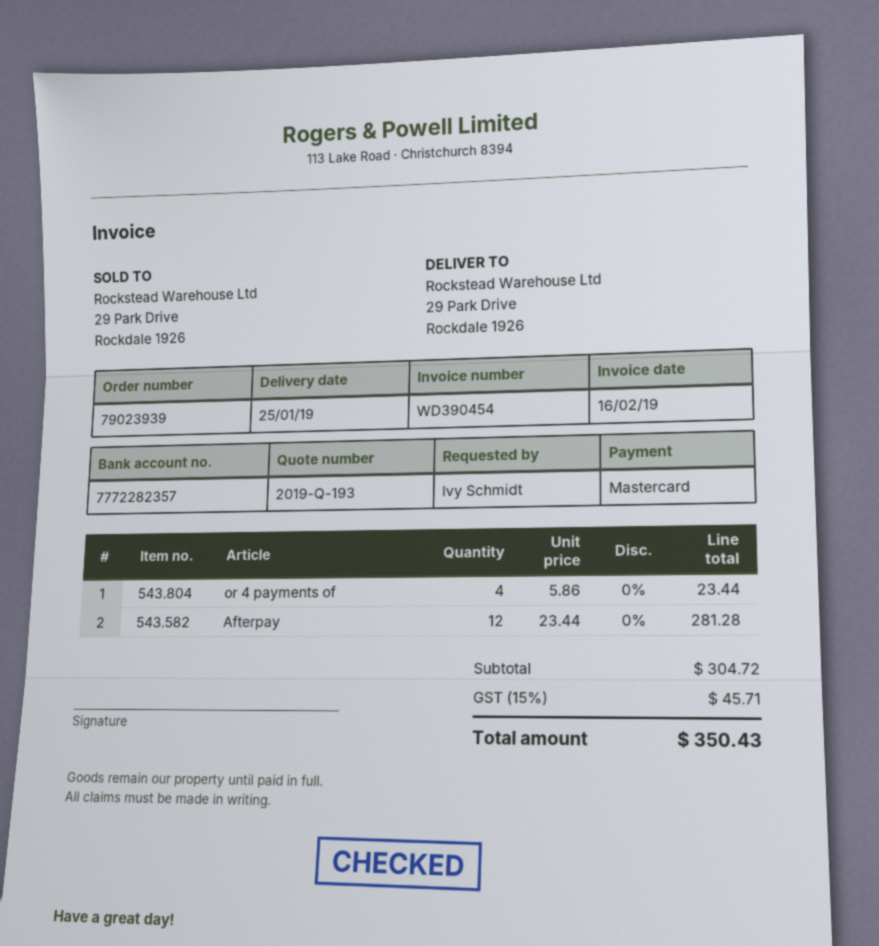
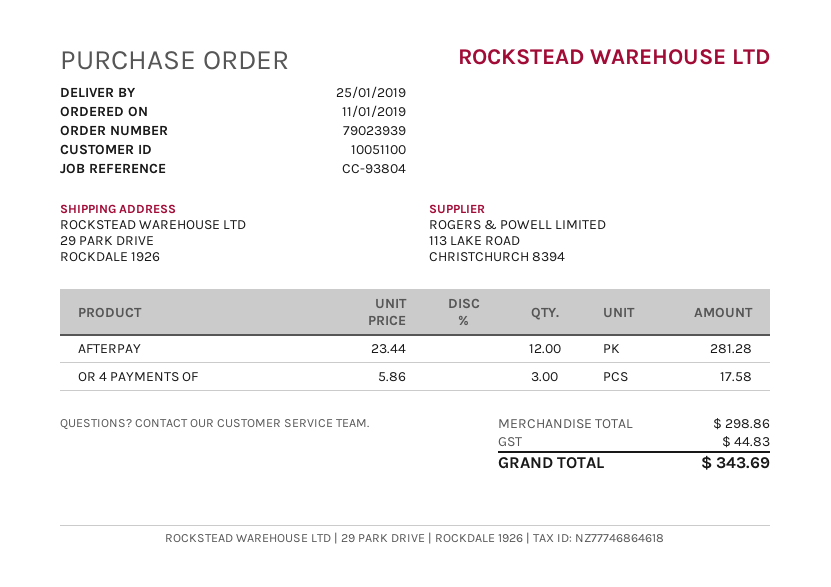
or 4 payments of: 4 x 5.86 = 23.44 -> 3 x 5.86 = 17.58
subtotal: 304.72 -> 298.86
tax: 45.71 -> 44.83
total: 350.43 -> 343.69

